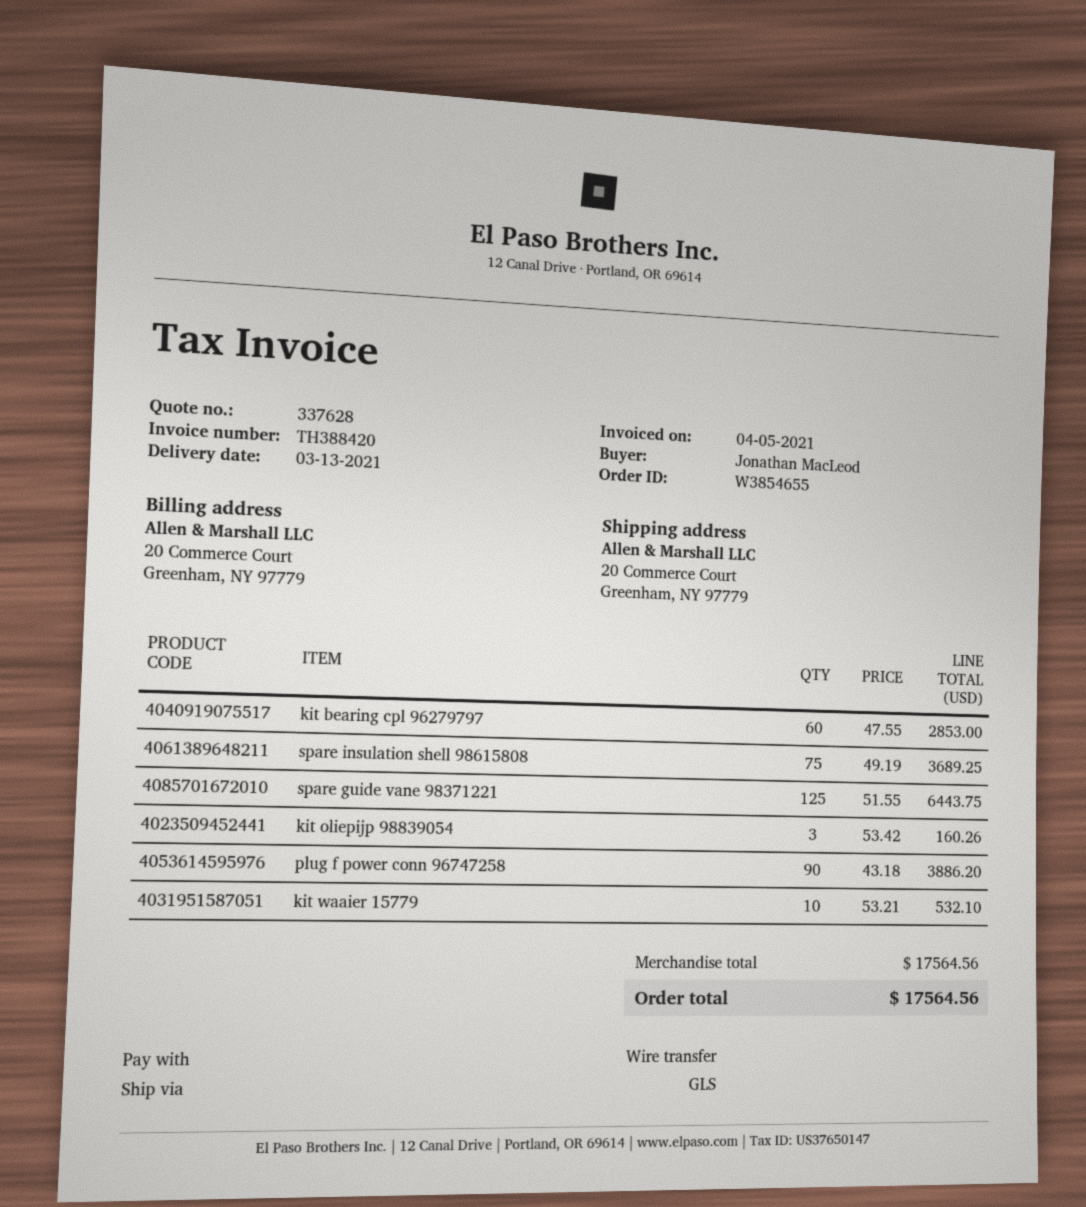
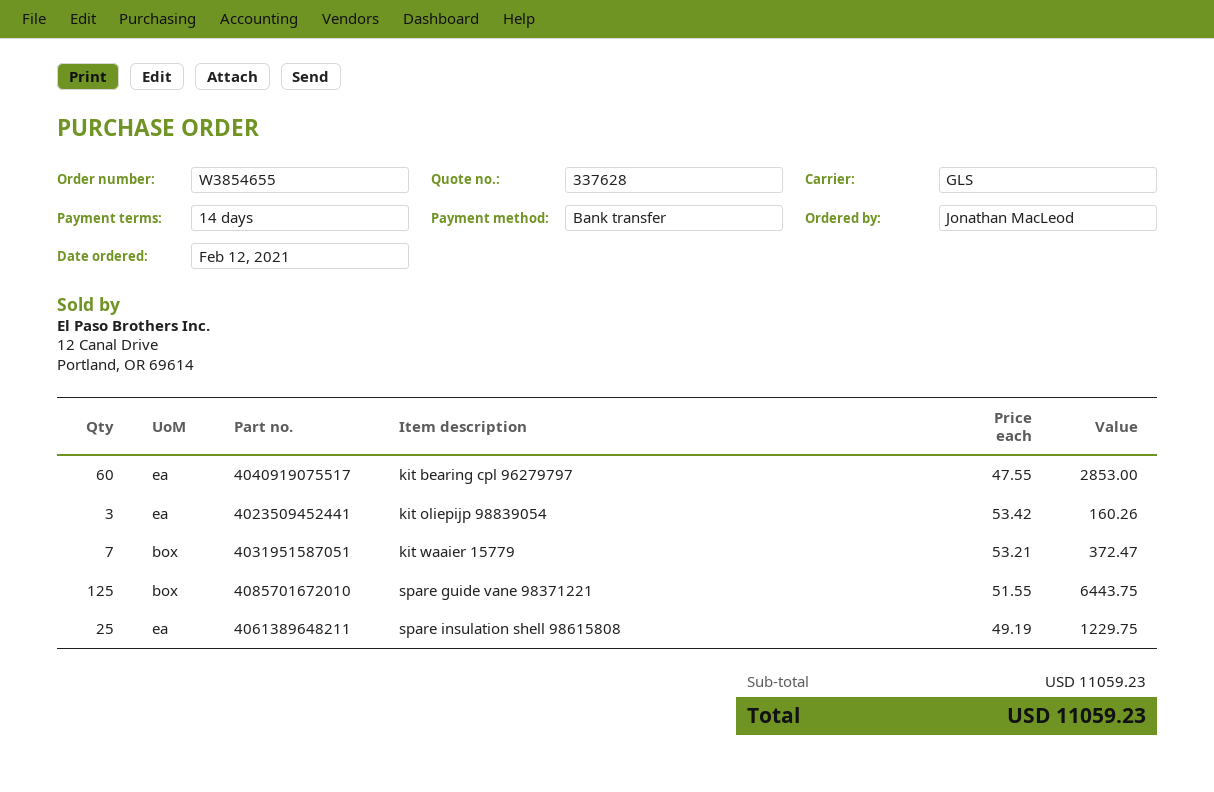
spare insulation shell 98615808: 75 x 49.19 = 3689.25 -> 25 x 49.19 = 1229.75
plug f power conn 96747258: 90 x 43.18 = 3886.20 -> none
kit waaier 15779: 10 x 53.21 = 532.10 -> 7 x 53.21 = 372.47
subtotal: 17564.56 -> 11059.23
total: 17564.56 -> 11059.23

